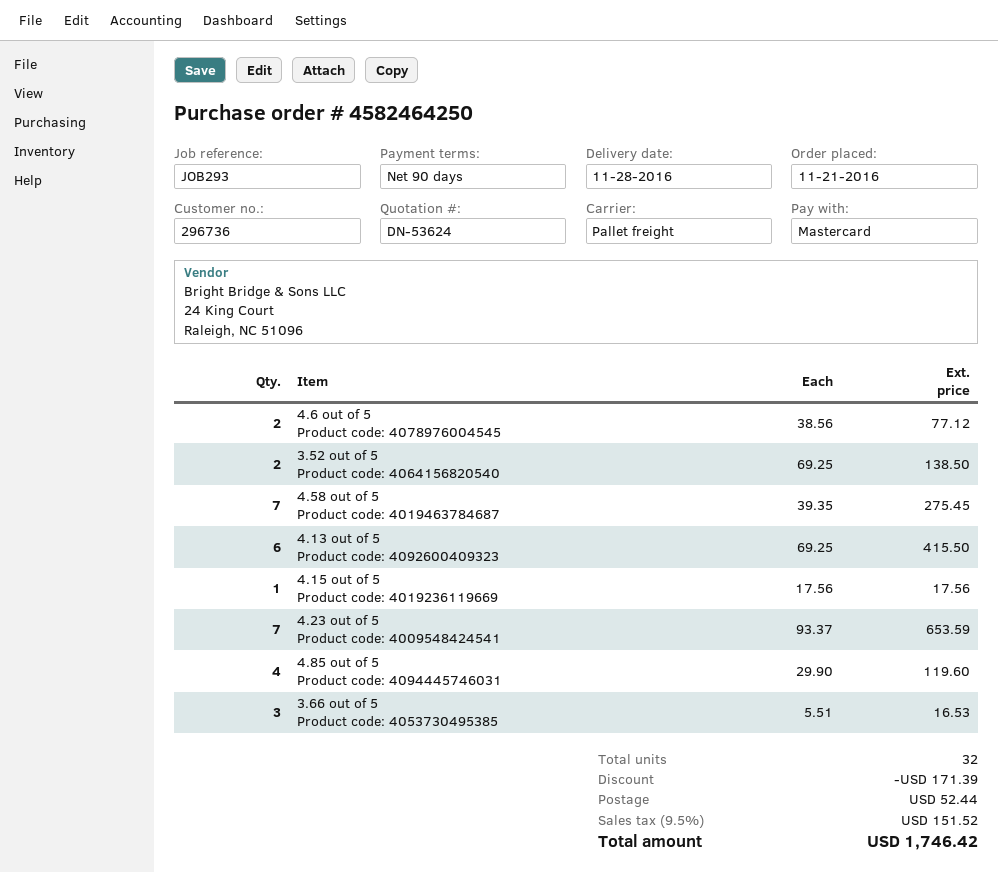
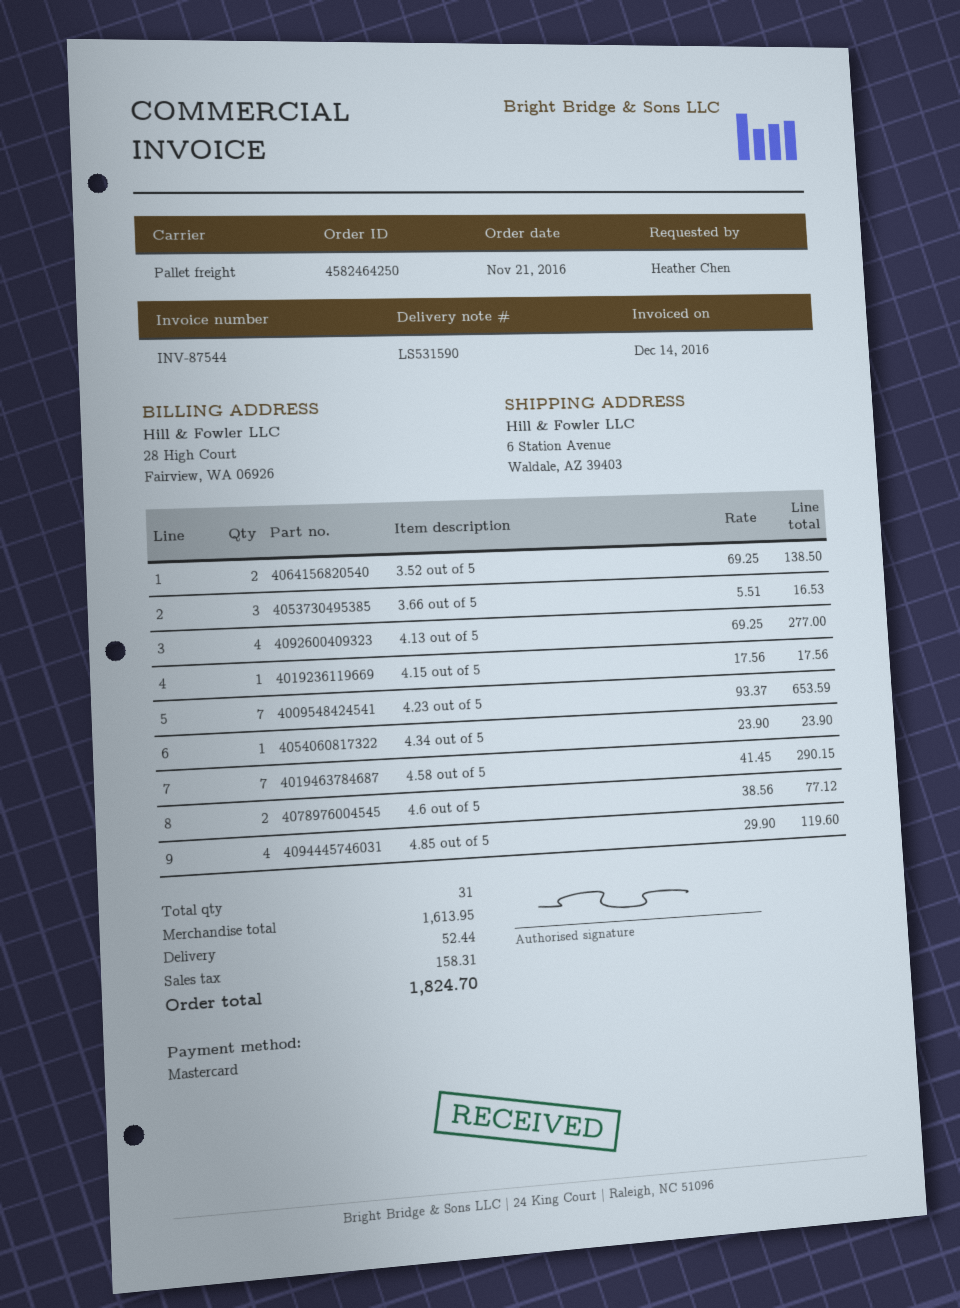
4.58 out of 5: 7 x 39.35 = 275.45 -> 7 x 41.45 = 290.15
4.13 out of 5: 6 x 69.25 = 415.50 -> 4 x 69.25 = 277.00
4.34 out of 5: none -> 1 x 23.90 = 23.90
total quantity: 32 -> 31
discount: 171.39 -> none
tax: 151.52 -> 158.31
total: 1746.42 -> 1824.70

